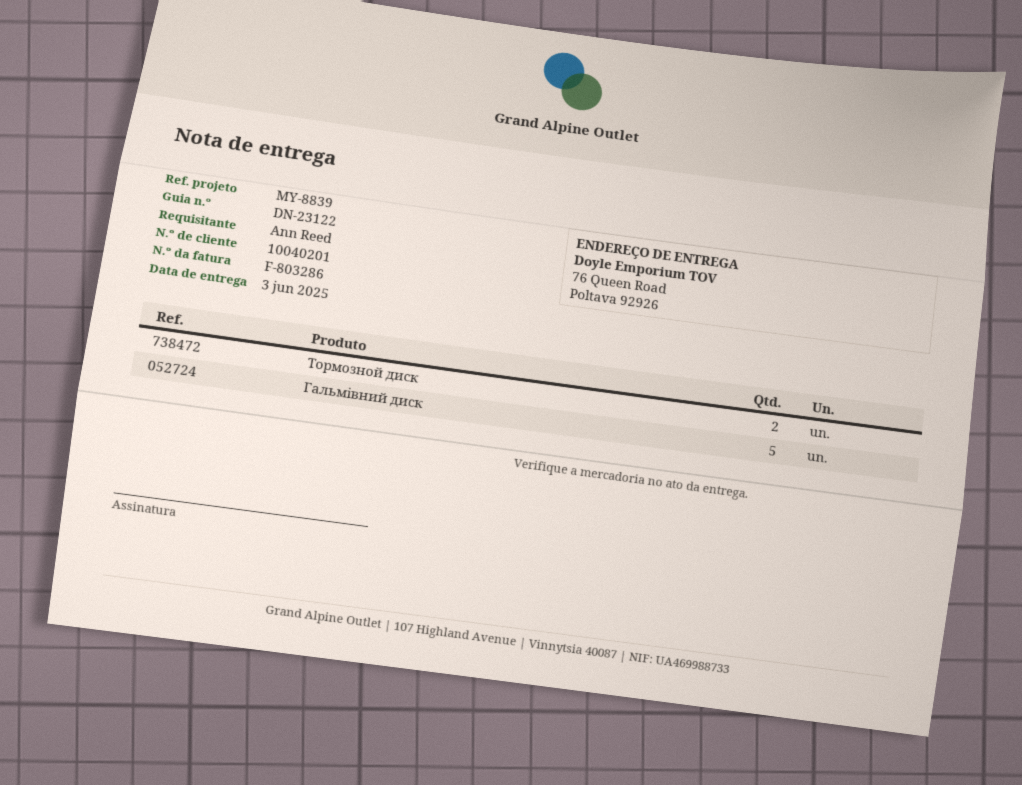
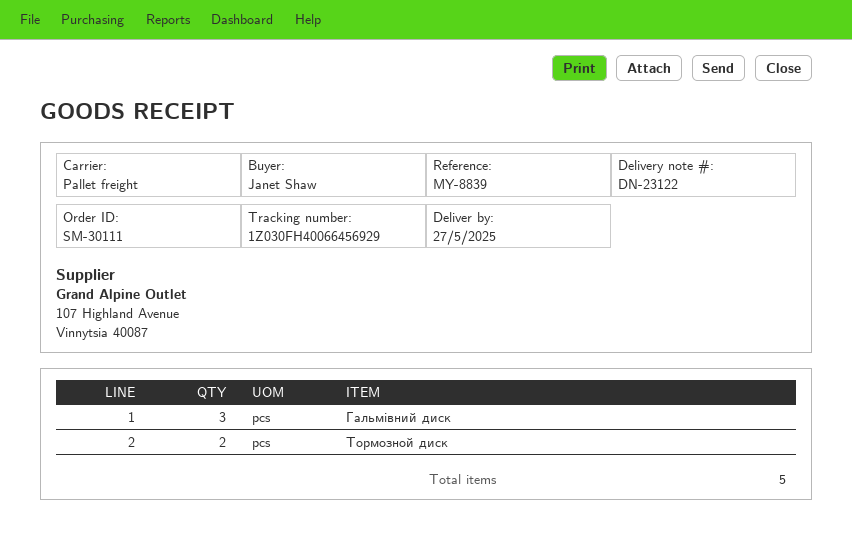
delivery date: 2025-06-03 -> 2025-05-27
ordered by: Ann Reed -> Janet Shaw
Гальмівний диск: 5 -> 3

